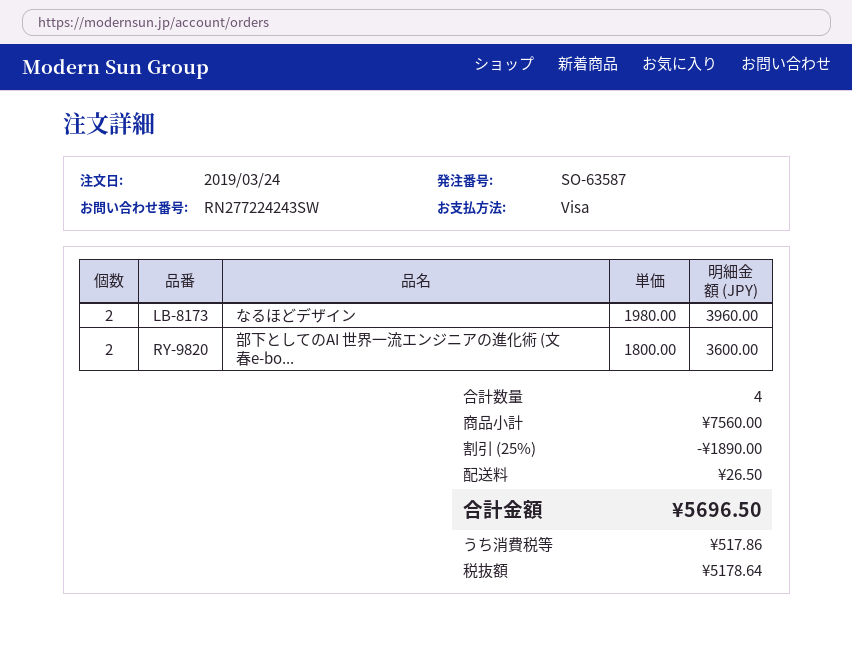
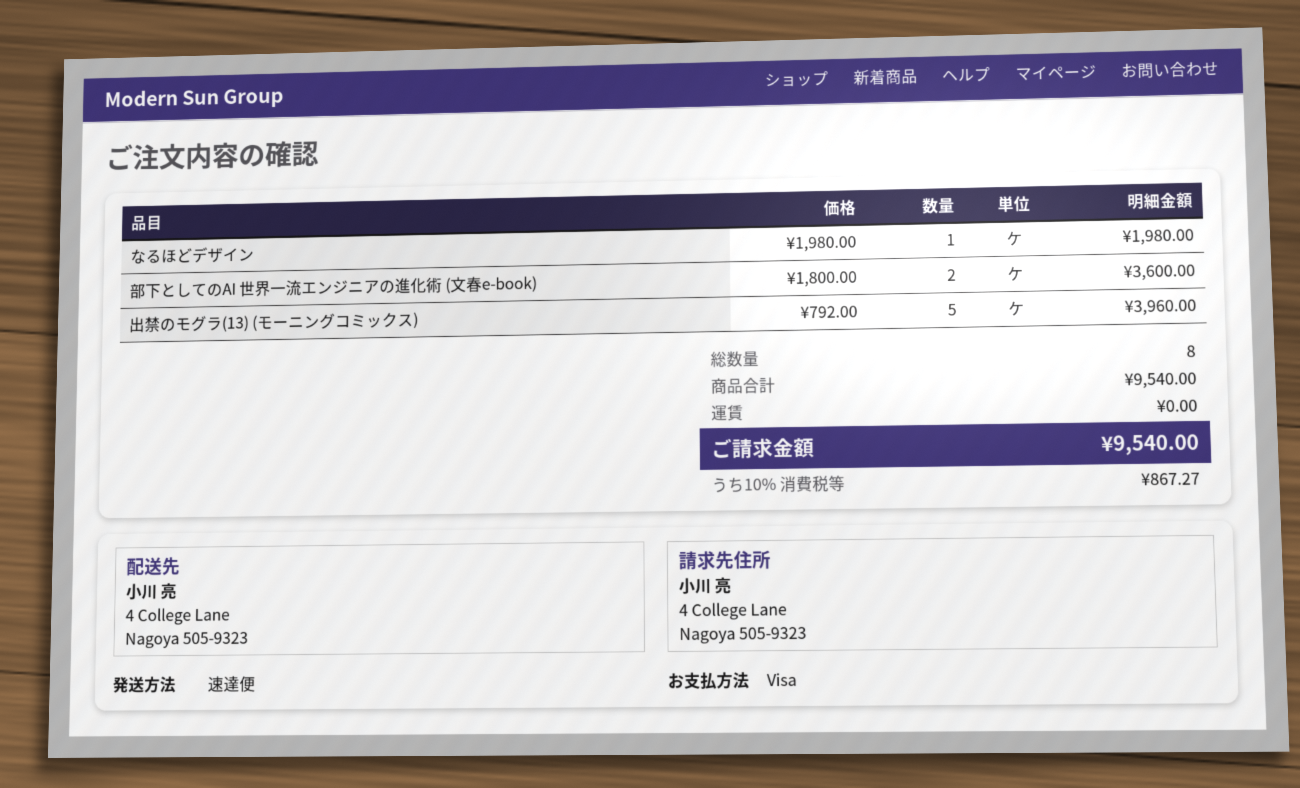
なるほどデザイン: 2 x 1980.00 = 3960.00 -> 1 x 1980.00 = 1980.00
出禁のモグラ(13) (モーニングコミックス): none -> 5 x 792.00 = 3960.00
total quantity: 4 -> 8
subtotal: 7560.00 -> 9540.00
discount: 25% = 1890.00 -> none
shipping: 26.50 -> 0.00
tax: 517.86 -> 867.27
total: 5696.50 -> 9540.00

